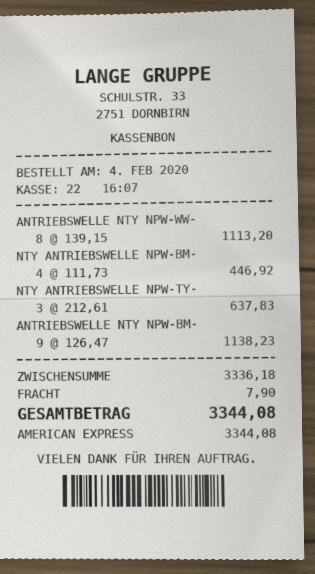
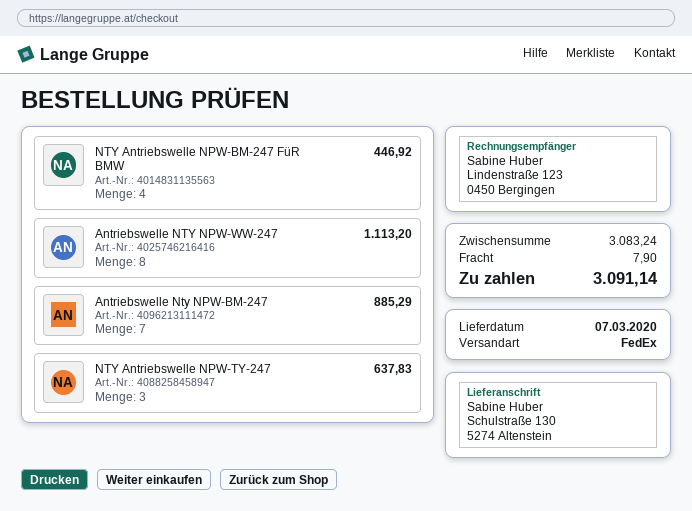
ANTRIEBSWELLE NTY NPW-BM-: 9 for 1138.23 -> 7 for 885.29
subtotal: 3336.18 -> 3083.24
total: 3344.08 -> 3091.14

